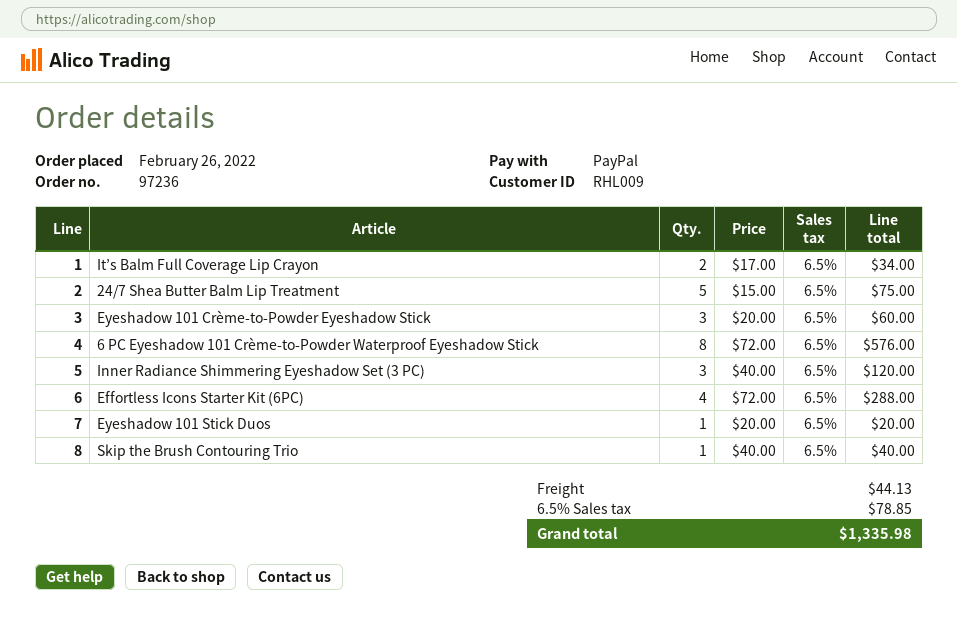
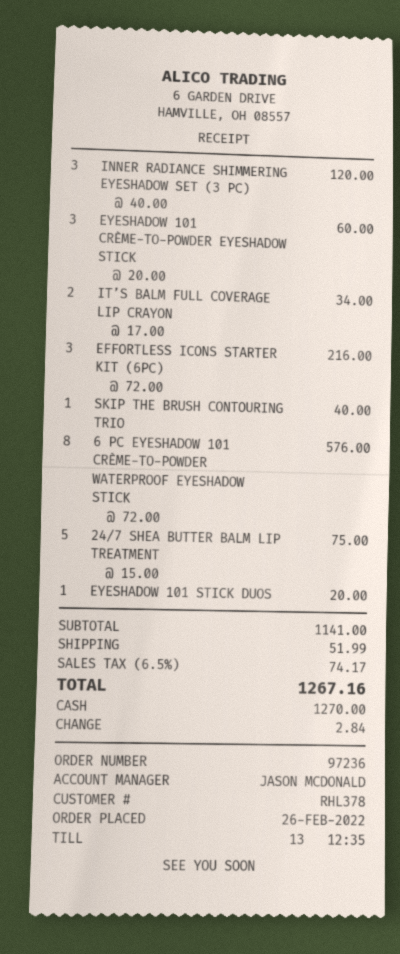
customer number: RHL009 -> RHL378
payment method: PayPal -> cash
Effortless Icons Starter Kit (6PC): 4 x 72.00 = 288.00 -> 3 x 72.00 = 216.00
shipping: 44.13 -> 51.99
tax: 6.5% = 78.85 -> 6.5% = 74.17
total: 1335.98 -> 1267.16

